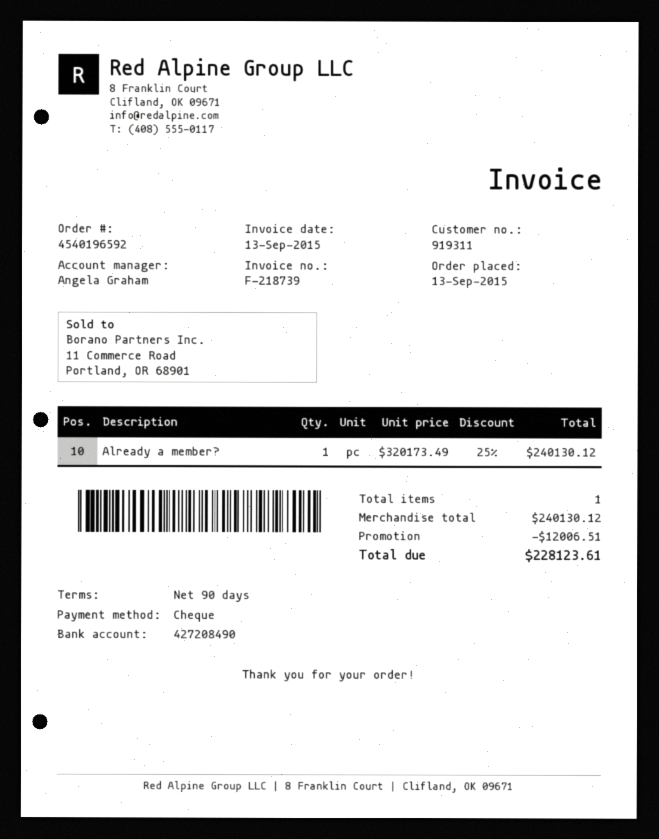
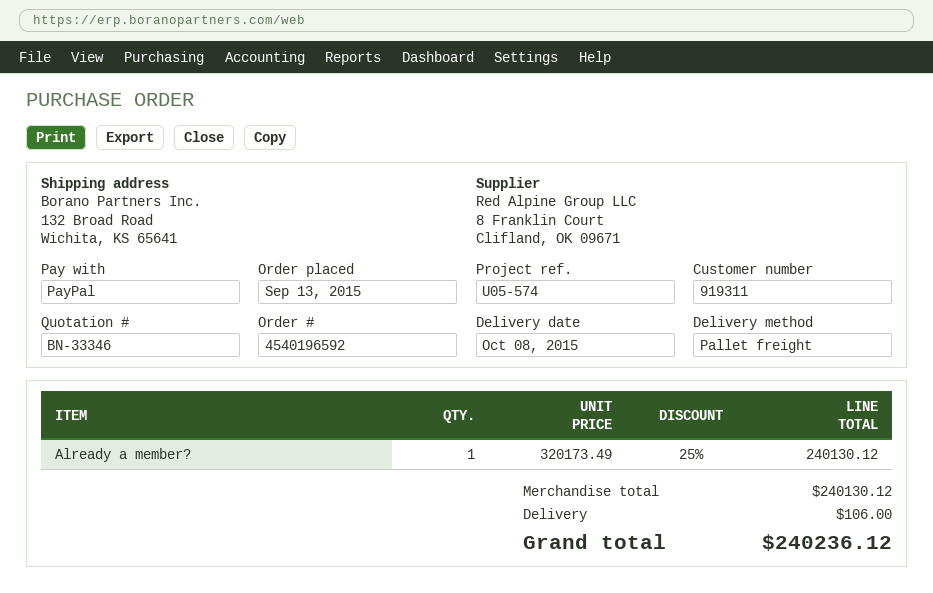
payment method: cheque -> PayPal
discount: 12006.51 -> none
shipping: none -> 106.00
total: 228123.61 -> 240236.12

